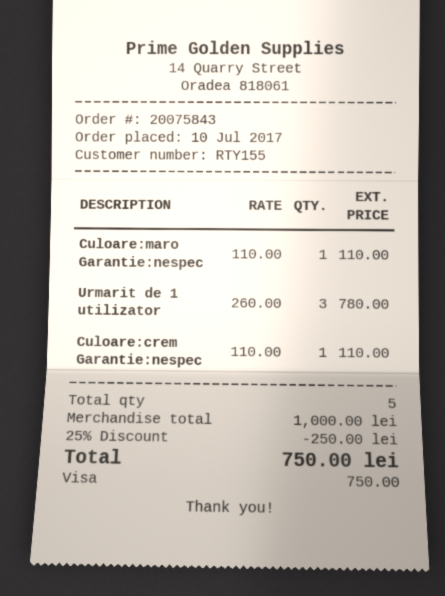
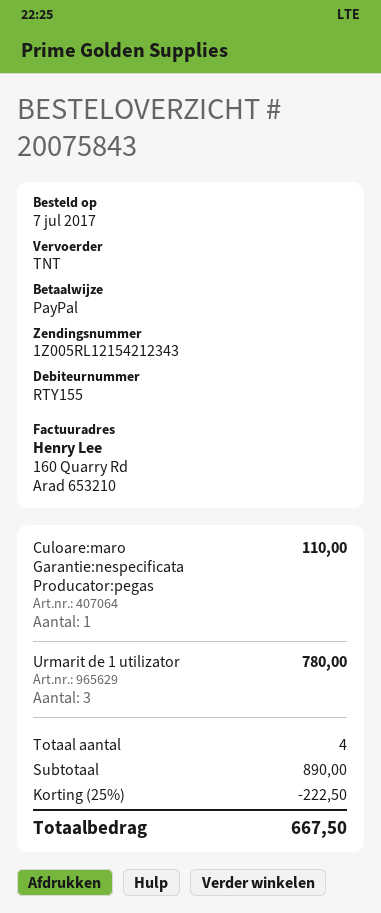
order date: 2017-07-10 -> 2017-07-07
payment method: Visa -> PayPal
Culoare:crem Garantie:nespec: 1 for 110.00 -> none
total quantity: 5 -> 4
subtotal: 1000.00 -> 890.00
discount: 25% = 250.00 -> 25% = 222.50
total: 750.00 -> 667.50

